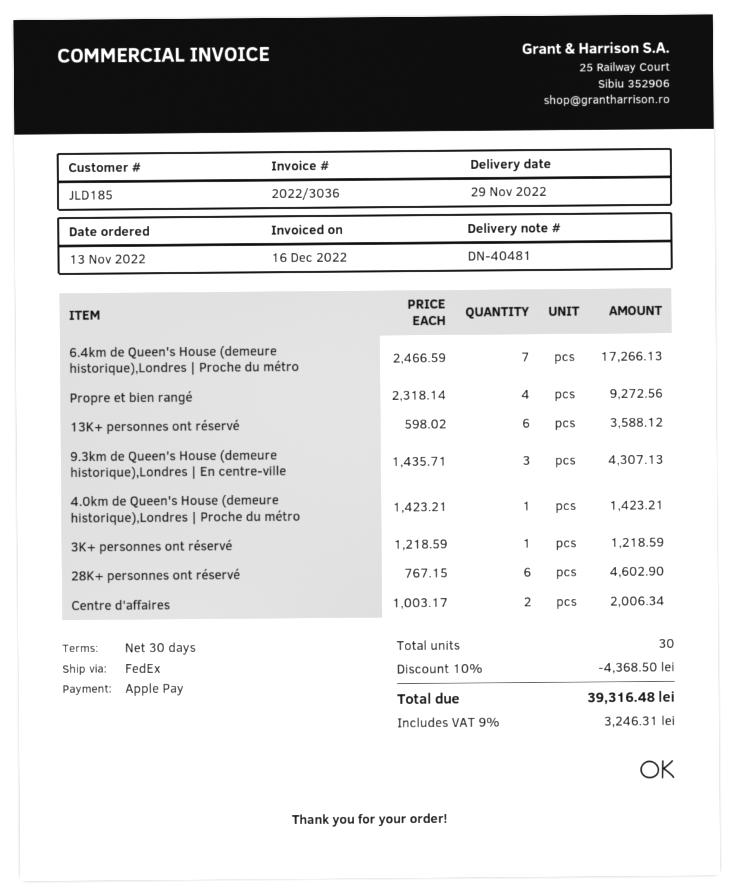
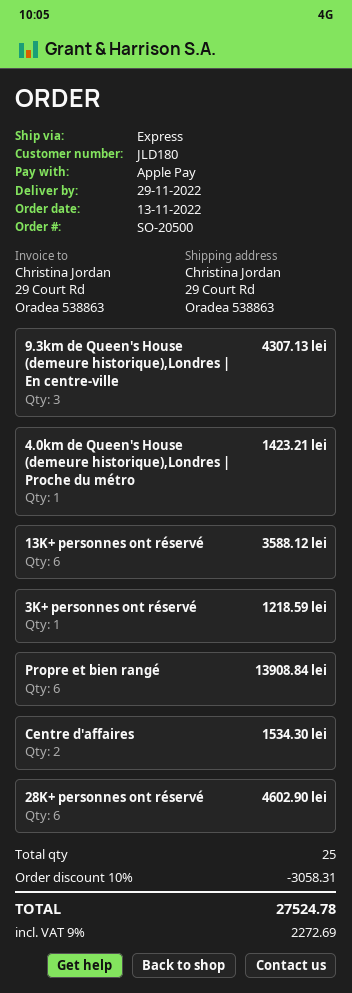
customer number: JLD185 -> JLD180
shipping method: FedEx -> express
6.4km de Queen's House (demeure historique),Londres | Proche du métro: 7 for 17266.13 -> none
Propre et bien rangé: 4 for 9272.56 -> 6 for 13908.84
Centre d'affaires: 2 for 2006.34 -> 2 for 1534.30
total quantity: 30 -> 25
discount: 10% = 4368.50 -> 10% = 3058.31
tax: 9% = 3246.31 -> 9% = 2272.69
total: 39316.48 -> 27524.78

